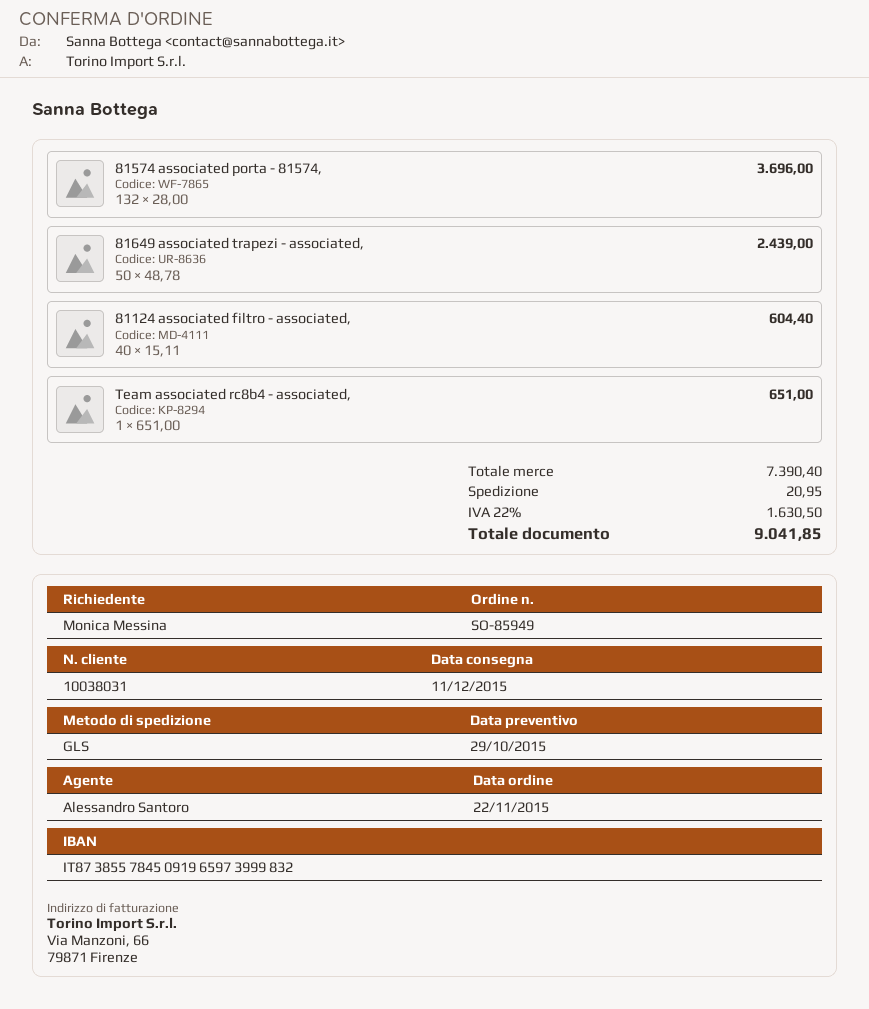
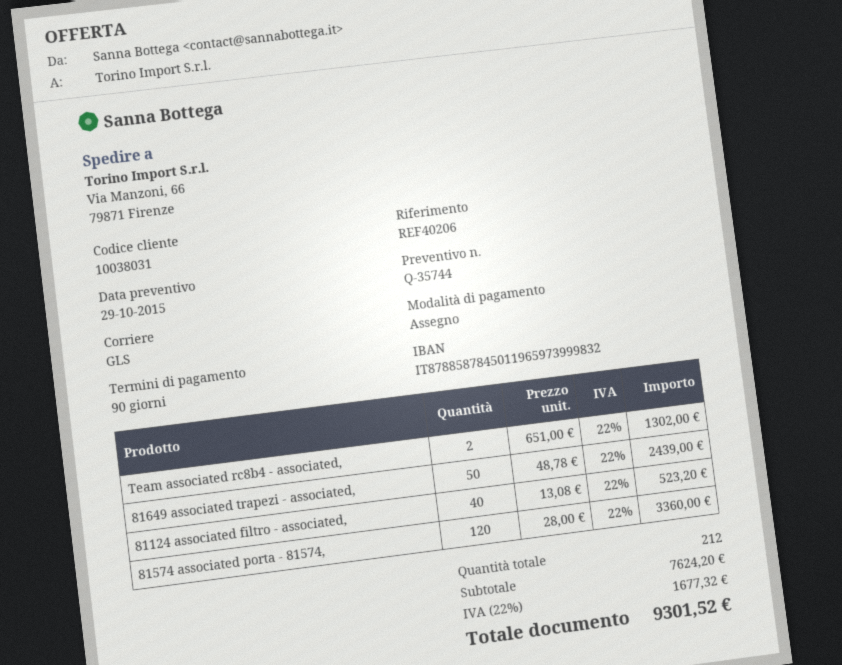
bank account: IT8738557845091965973999832 -> IT8788587845011965973999832
81574 associated porta - 81574,: 132 x 28.00 = 3696.00 -> 120 x 28.00 = 3360.00
81124 associated filtro - associated,: 40 x 15.11 = 604.40 -> 40 x 13.08 = 523.20
Team associated rc8b4 - associated,: 1 x 651.00 = 651.00 -> 2 x 651.00 = 1302.00
subtotal: 7390.40 -> 7624.20
shipping: 20.95 -> none
tax: 22% = 1630.50 -> 22% = 1677.32
total: 9041.85 -> 9301.52

